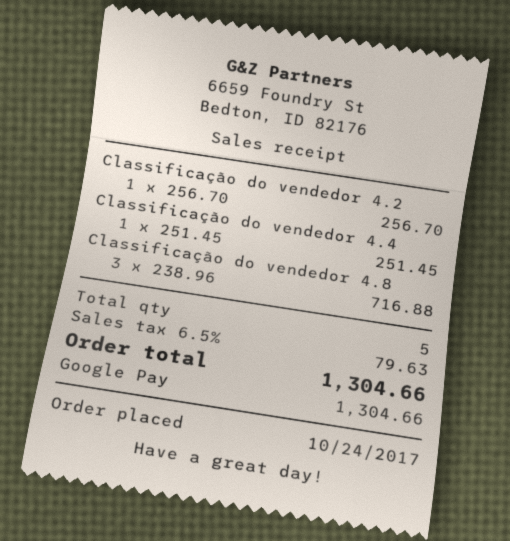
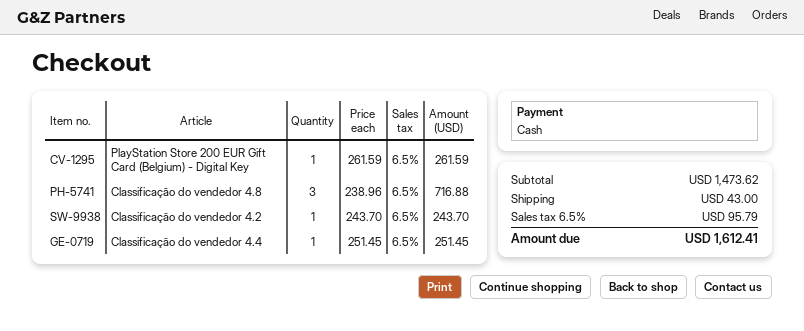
payment method: Google Pay -> cash
Classificação do vendedor 4.2: 1 x 256.70 = 256.70 -> 1 x 243.70 = 243.70
PlayStation Store 200 EUR Gift Card (Belgium) - Digital Key: none -> 1 x 261.59 = 261.59
shipping: none -> 43.00
tax: 6.5% = 79.63 -> 6.5% = 95.79
total: 1304.66 -> 1612.41

